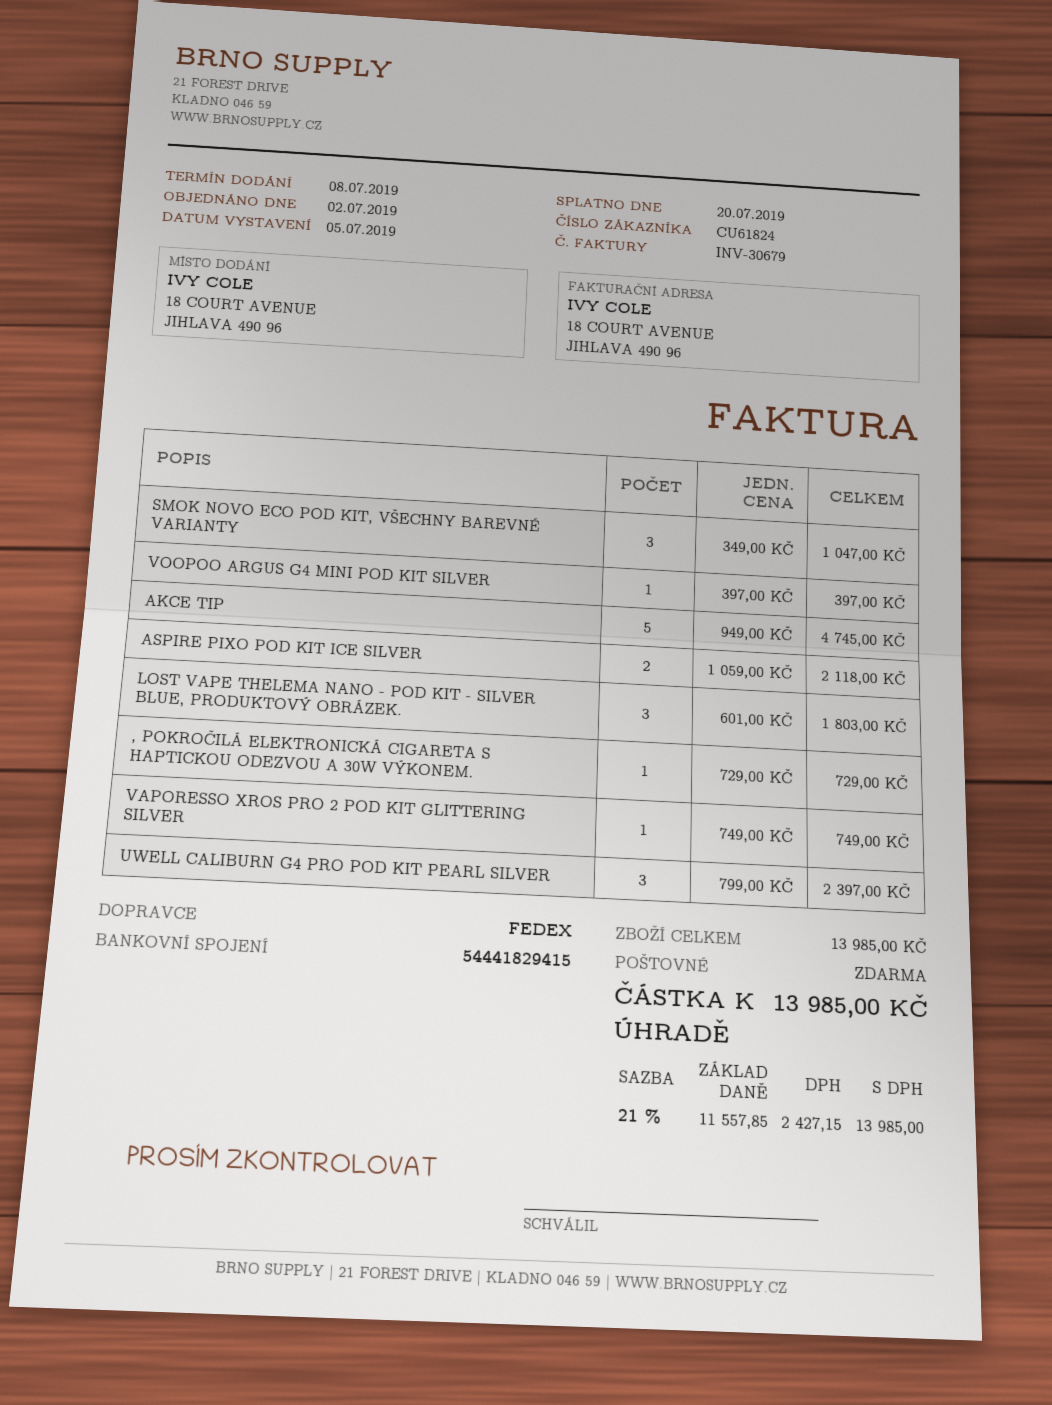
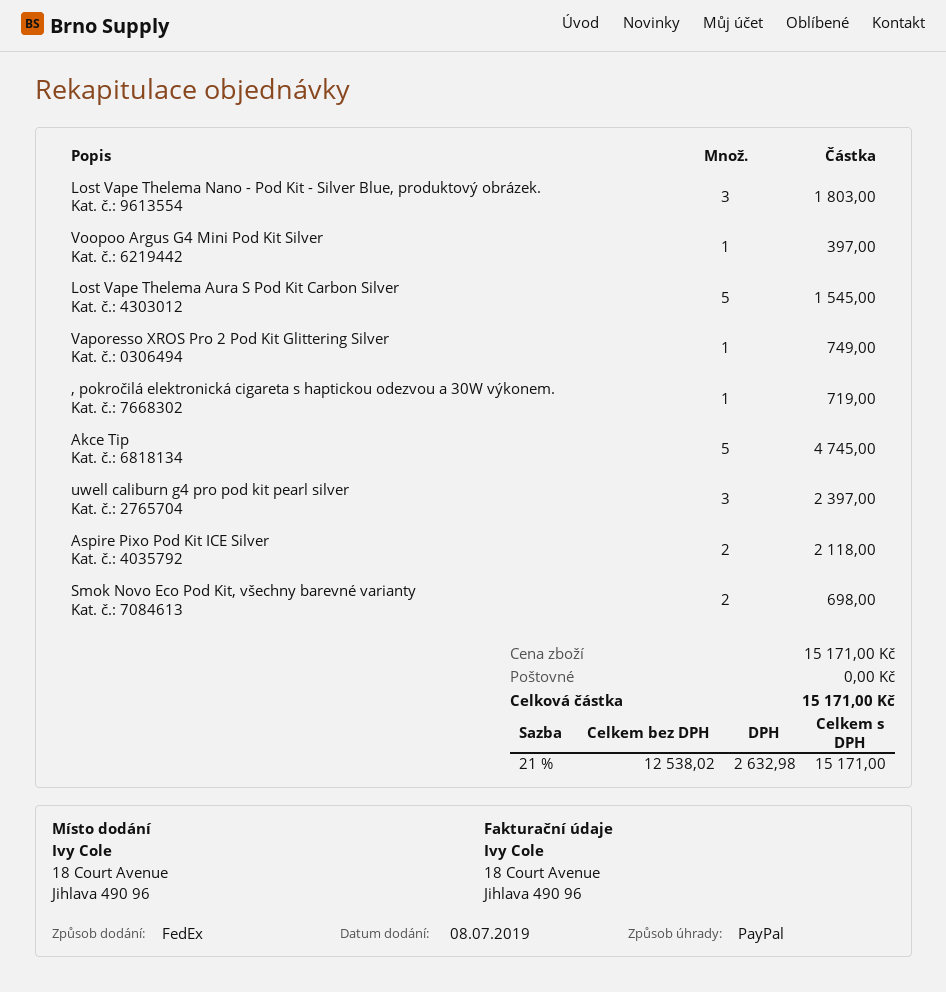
SMOK NOVO ECO POD KIT, VŠECHNY BAREVNÉ VARIANTY: 3 for 1047.00 -> 2 for 698.00
, POKROČILÁ ELEKTRONICKÁ CIGARETA S HAPTICKOU ODEZVOU A 30W VÝKONEM.: 1 for 729.00 -> 1 for 719.00
Lost Vape Thelema Aura S Pod Kit Carbon Silver: none -> 5 for 1545.00
subtotal: 13985.00 -> 15171.00
net: 11557.85 -> 12538.02
tax: 21% = 2427.15 -> 21% = 2632.98
total: 13985.00 -> 15171.00

